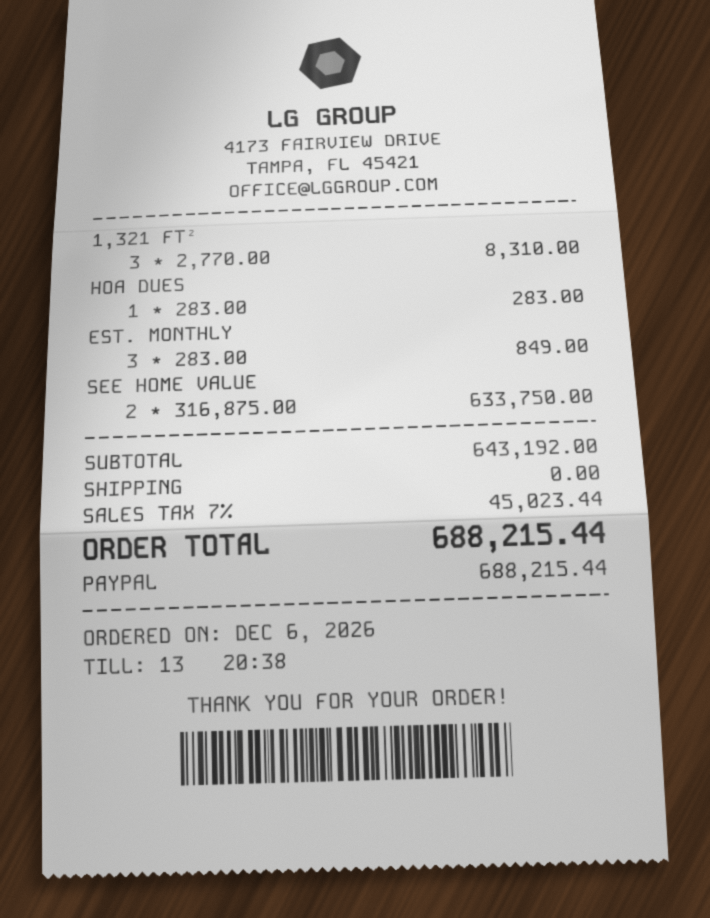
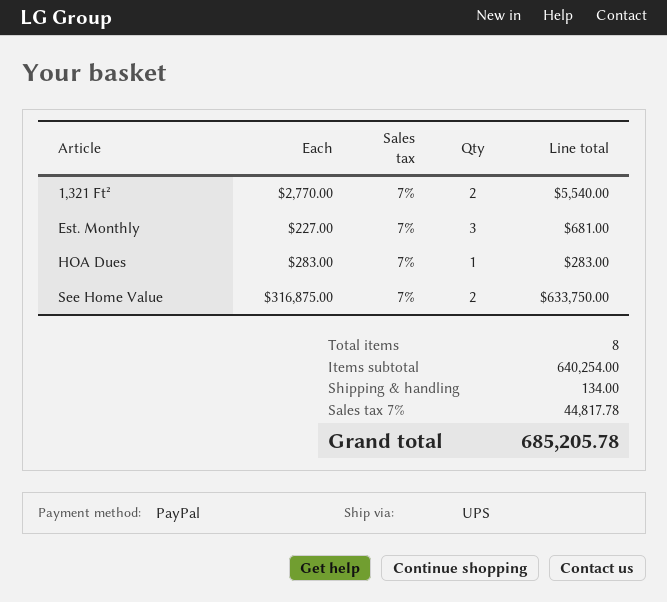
1,321 FT²: 3 x 2770.00 = 8310.00 -> 2 x 2770.00 = 5540.00
EST. MONTHLY: 3 x 283.00 = 849.00 -> 3 x 227.00 = 681.00
subtotal: 643192.00 -> 640254.00
shipping: 0.00 -> 134.00
tax: 7% = 45023.44 -> 7% = 44817.78
total: 688215.44 -> 685205.78

